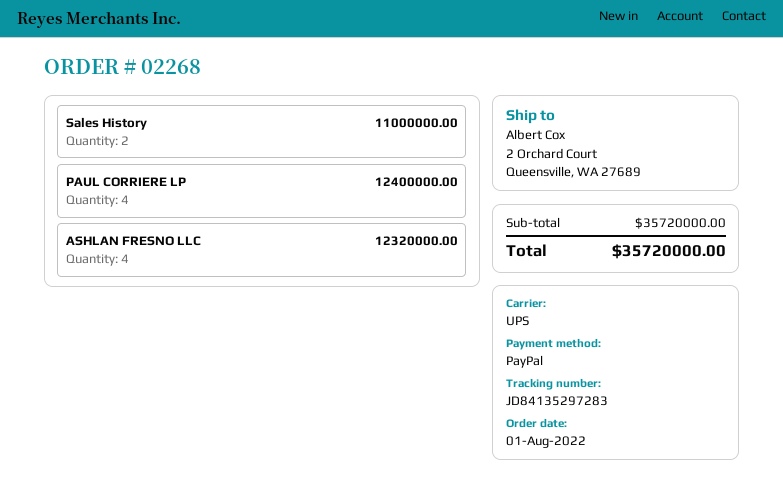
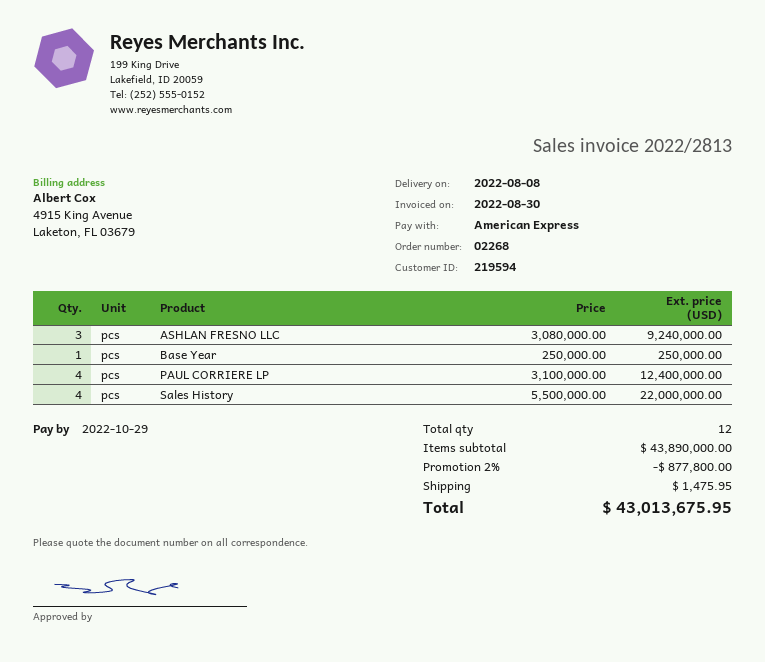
payment method: PayPal -> American Express
Sales History: 2 for 11000000.00 -> 4 for 22000000.00
ASHLAN FRESNO LLC: 4 for 12320000.00 -> 3 for 9240000.00
Base Year: none -> 1 for 250000.00
subtotal: 35720000.00 -> 43890000.00
discount: none -> 2% = 877800.00
shipping: none -> 1475.95
total: 35720000.00 -> 43013675.95

